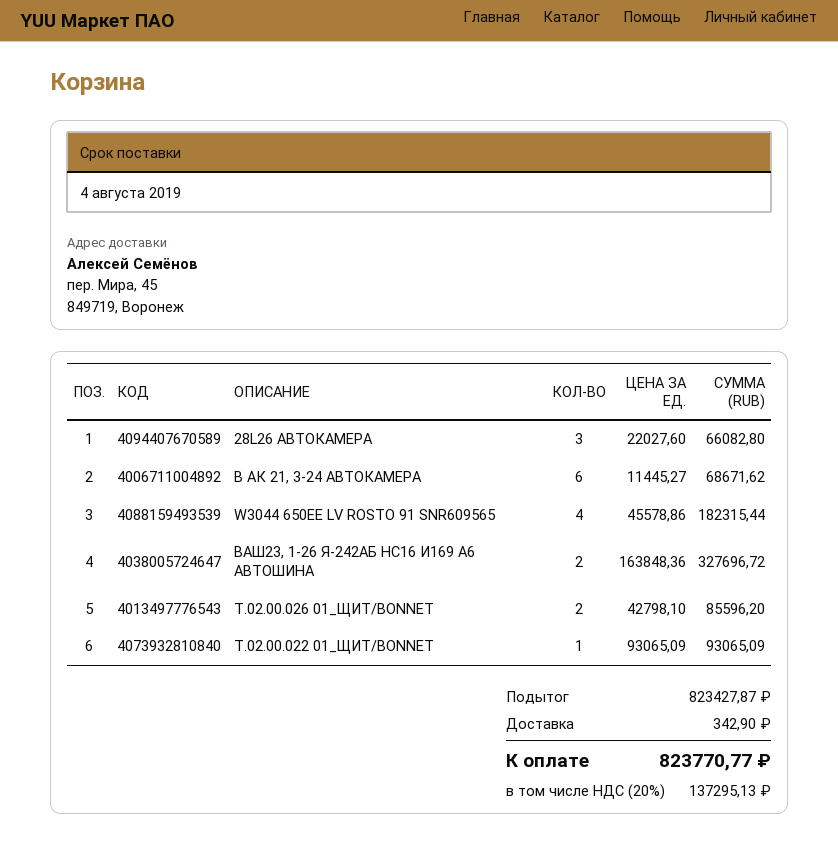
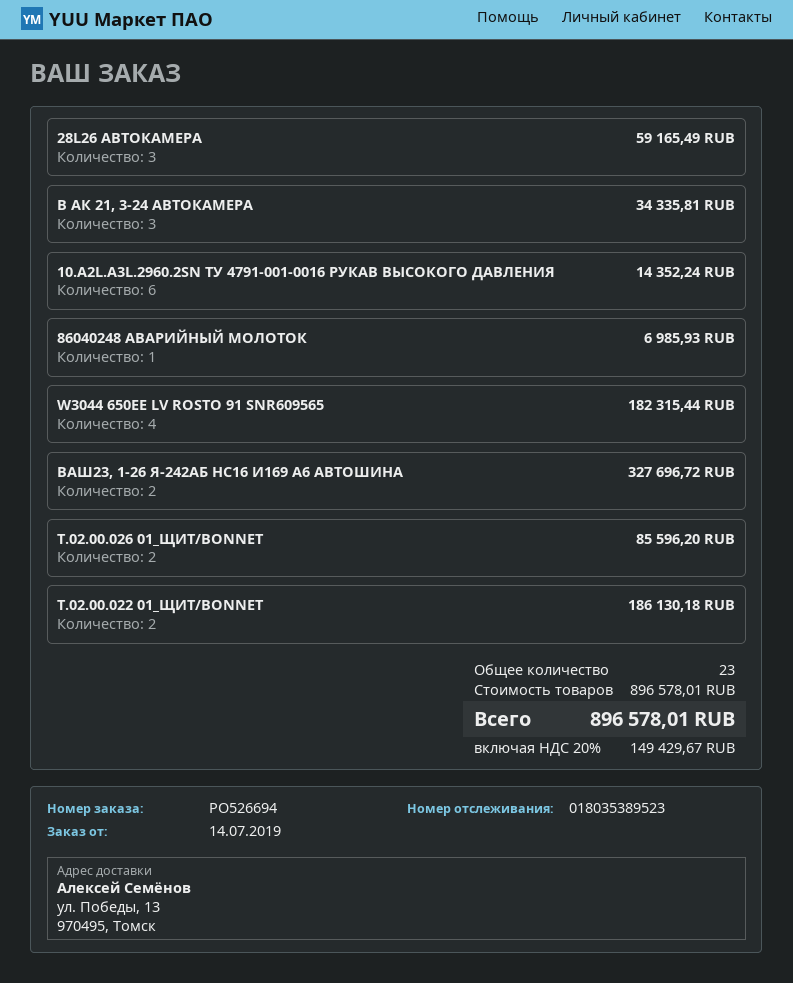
ship to: пер. Мира, 45, 849719, Воронеж -> ул. Победы, 13, 970495, Томск
28L26 АВТОКАМЕРА: 3 for 66082.80 -> 3 for 59165.49
В АК 21, 3-24 АВТОКАМЕРА: 6 for 68671.62 -> 3 for 34335.81
Т.02.00.022 01_ЩИТ/BONNET: 1 for 93065.09 -> 2 for 186130.18
10.А2L.А3L.2960.2SN ТУ 4791-001-0016 РУКАВ ВЫСОКОГО ДАВЛЕНИЯ: none -> 6 for 14352.24
86040248 АВАРИЙНЫЙ МОЛОТОК: none -> 1 for 6985.93
subtotal: 823427.87 -> 896578.01
shipping: 342.90 -> none
tax: 20% = 137295.13 -> 20% = 149429.67
total: 823770.77 -> 896578.01

